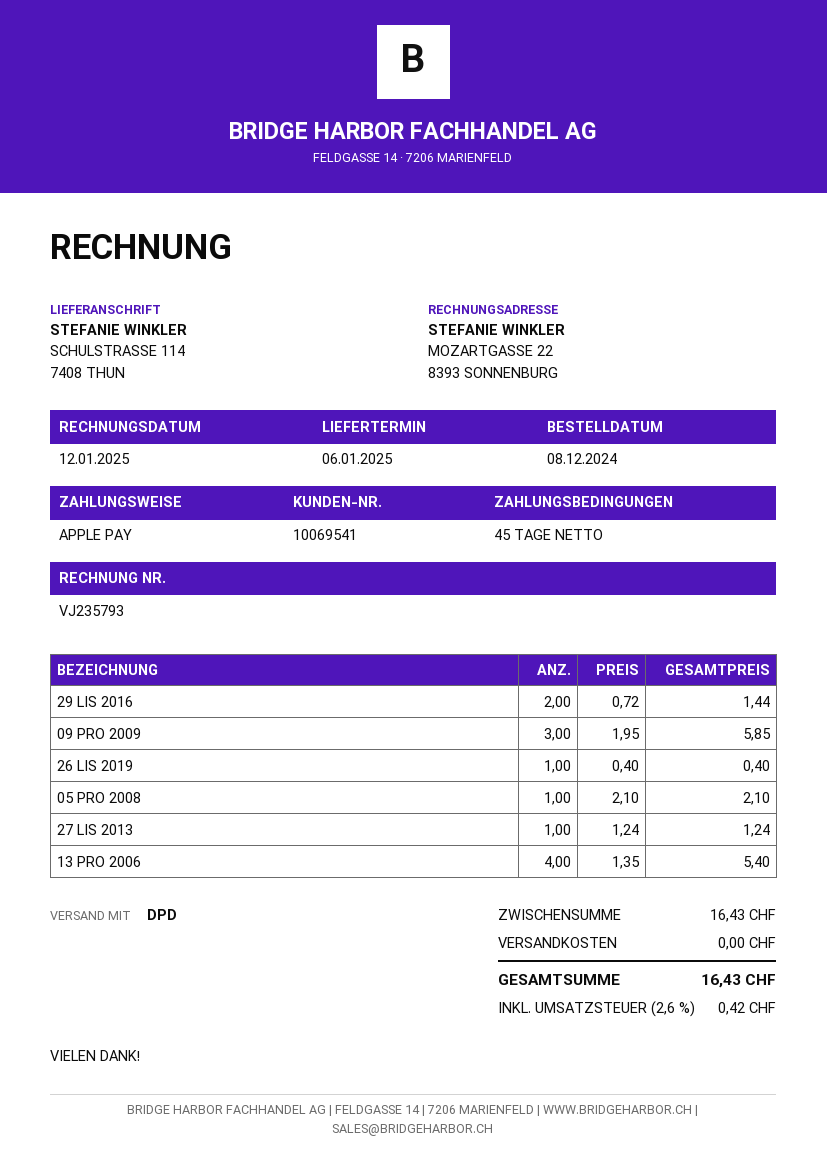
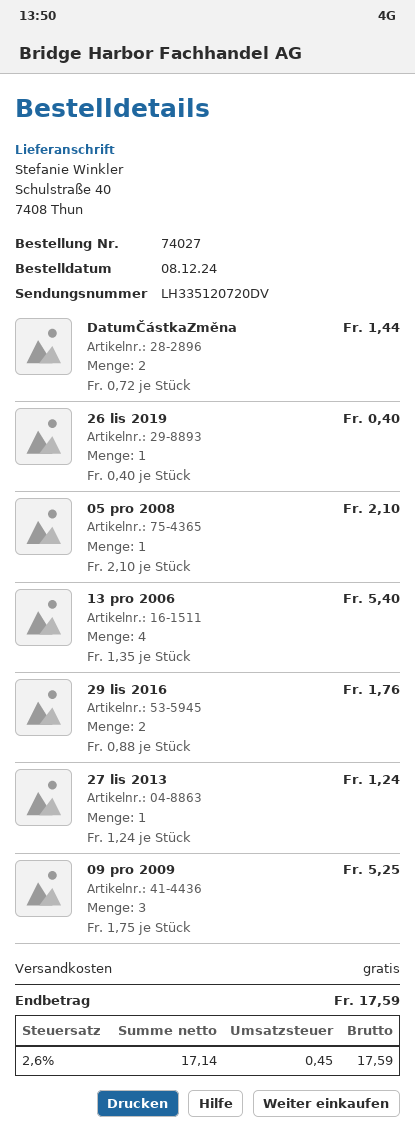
ship to: SCHULSTRASSE 114, 7408 THUN -> Schulstraße 40, 7408 Thun
29 LIS 2016: 2 x 0.72 = 1.44 -> 2 x 0.88 = 1.76
09 PRO 2009: 3 x 1.95 = 5.85 -> 3 x 1.75 = 5.25
DatumČástkaZměna: none -> 2 x 0.72 = 1.44
tax: 2.6% = 0.42 -> 2.6% = 0.45
total: 16.43 -> 17.59

